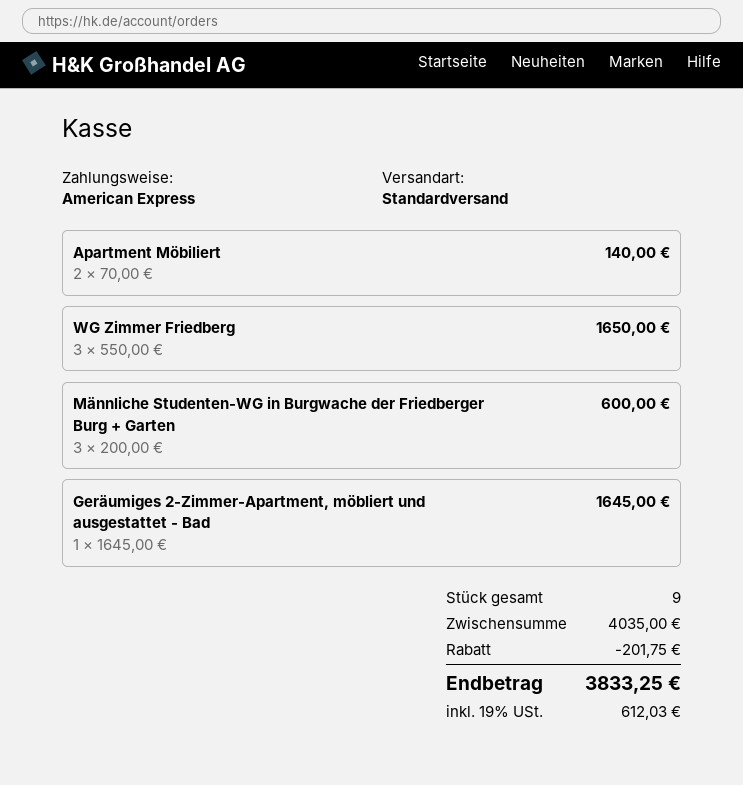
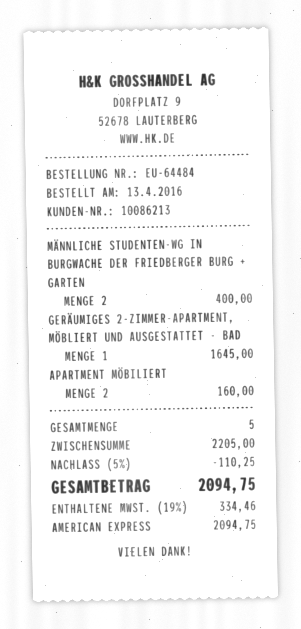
Apartment Möbiliert: 2 for 140.00 -> 2 for 160.00
WG Zimmer Friedberg: 3 for 1650.00 -> none
Männliche Studenten-WG in Burgwache der Friedberger Burg + Garten: 3 for 600.00 -> 2 for 400.00
total quantity: 9 -> 5
subtotal: 4035.00 -> 2205.00
discount: 201.75 -> 110.25
tax: 19% = 612.03 -> 19% = 334.46
total: 3833.25 -> 2094.75

